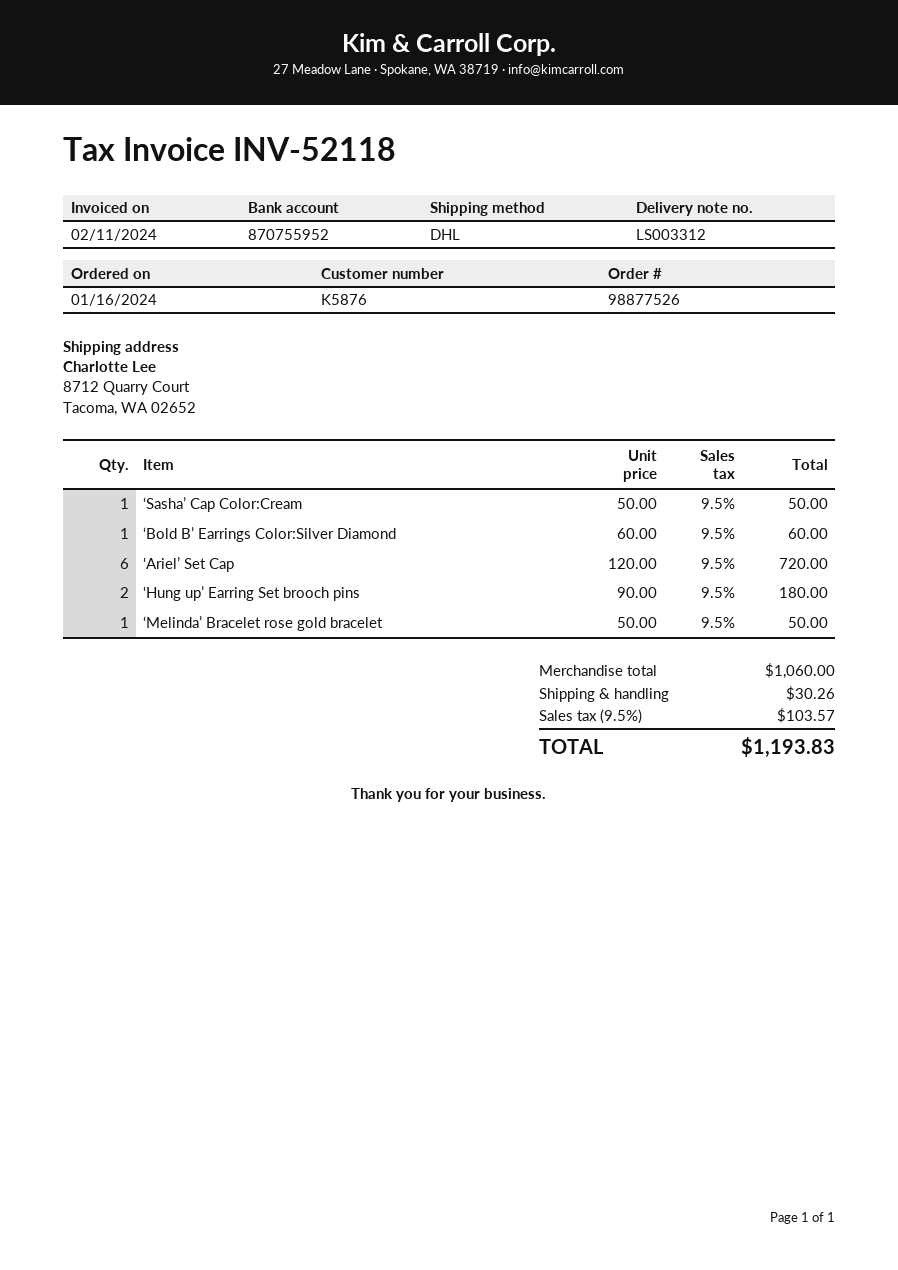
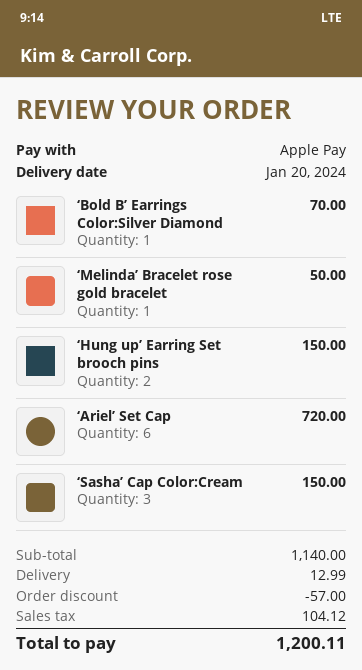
‘Sasha’ Cap Color:Cream: 1 for 50.00 -> 3 for 150.00
‘Bold B’ Earrings Color:Silver Diamond: 1 for 60.00 -> 1 for 70.00
‘Hung up’ Earring Set brooch pins: 2 for 180.00 -> 2 for 150.00
subtotal: 1060.00 -> 1140.00
discount: none -> 57.00
shipping: 30.26 -> 12.99
tax: 103.57 -> 104.12
total: 1193.83 -> 1200.11

